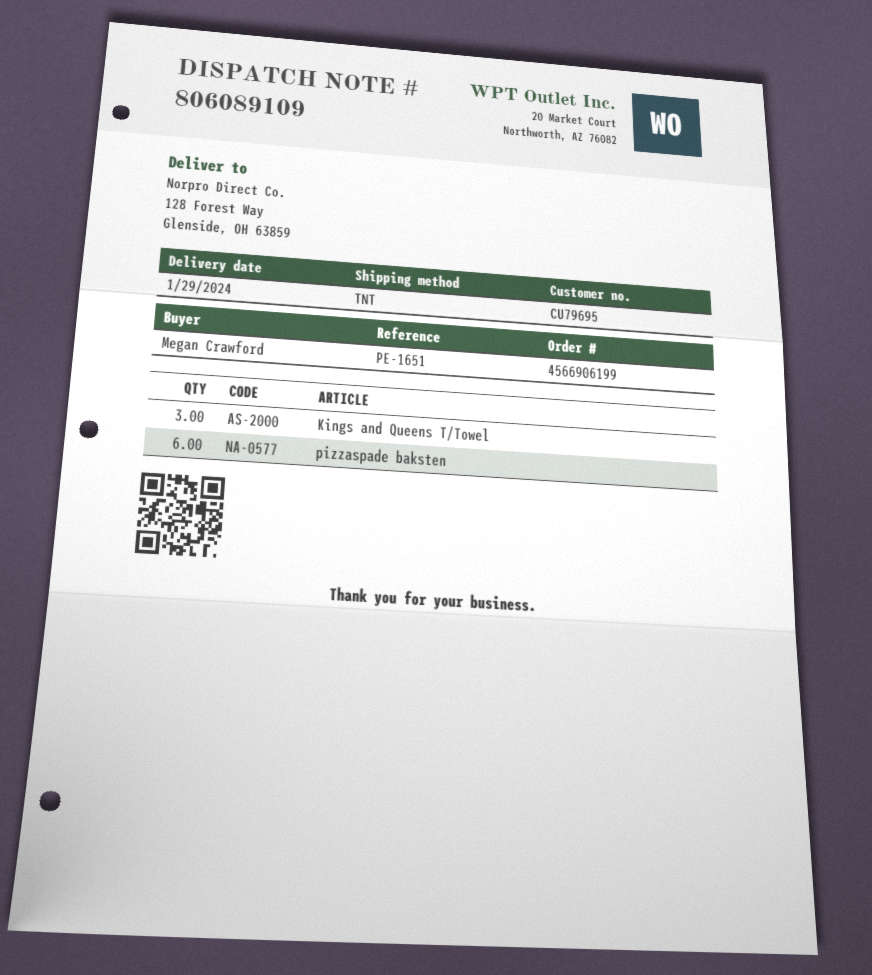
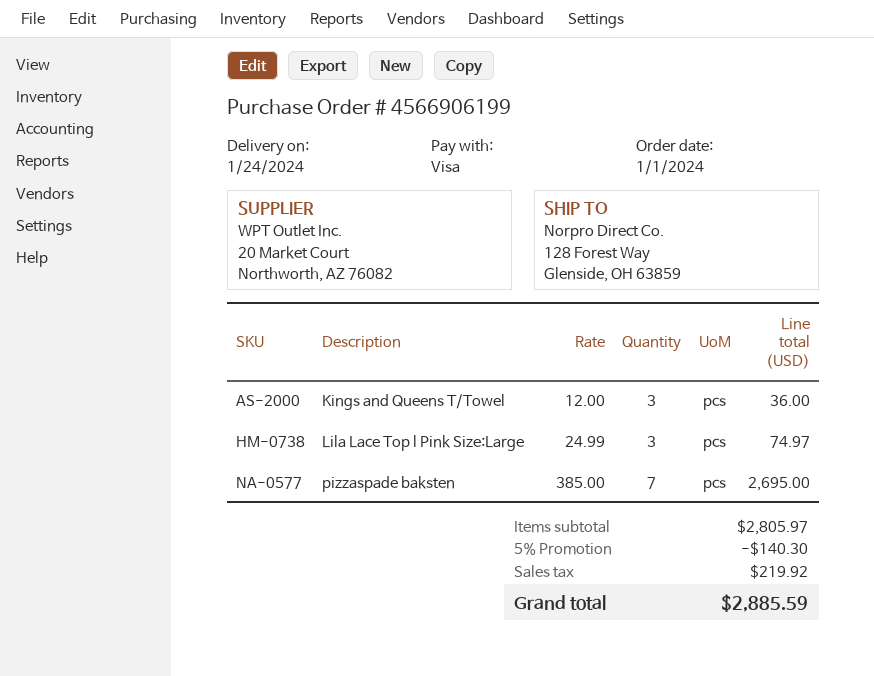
delivery date: 2024-01-29 -> 2024-01-24
pizzaspade baksten: 6 -> 7
Lila Lace Top l Pink Size:Large: none -> 3

